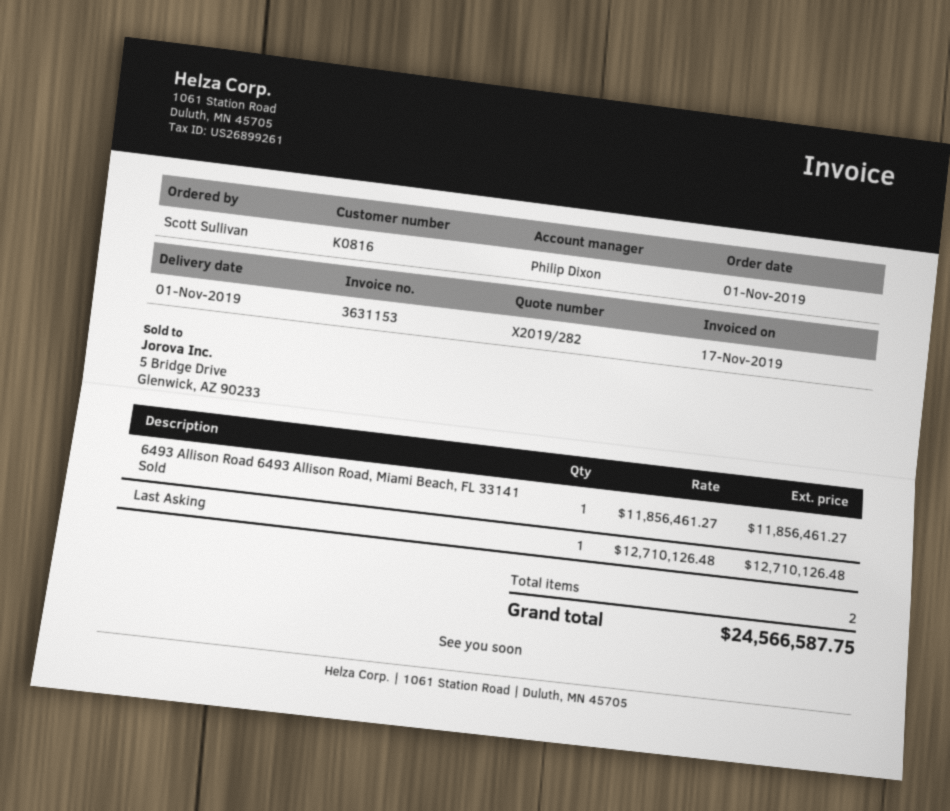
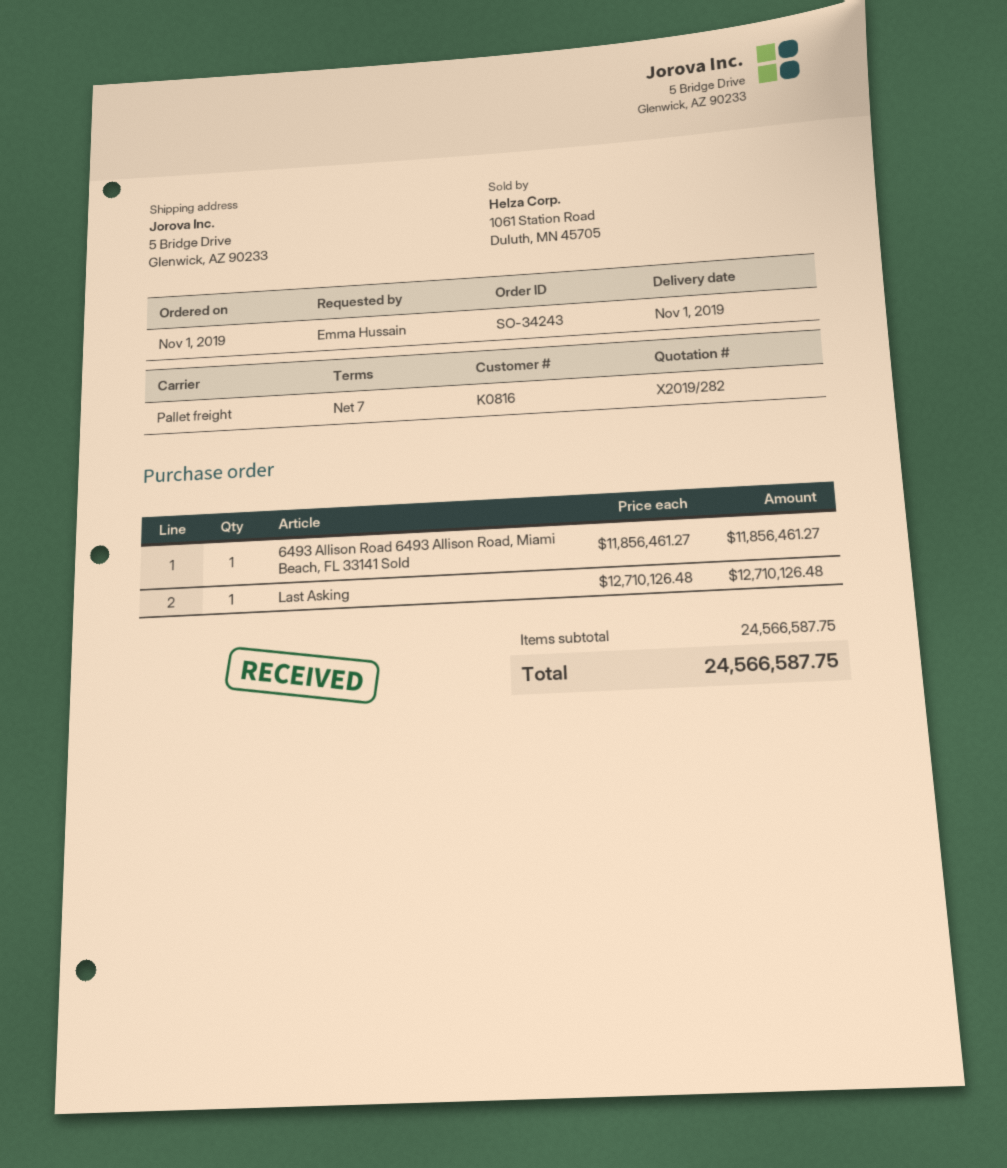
ordered by: Scott Sullivan -> Emma Hussain

